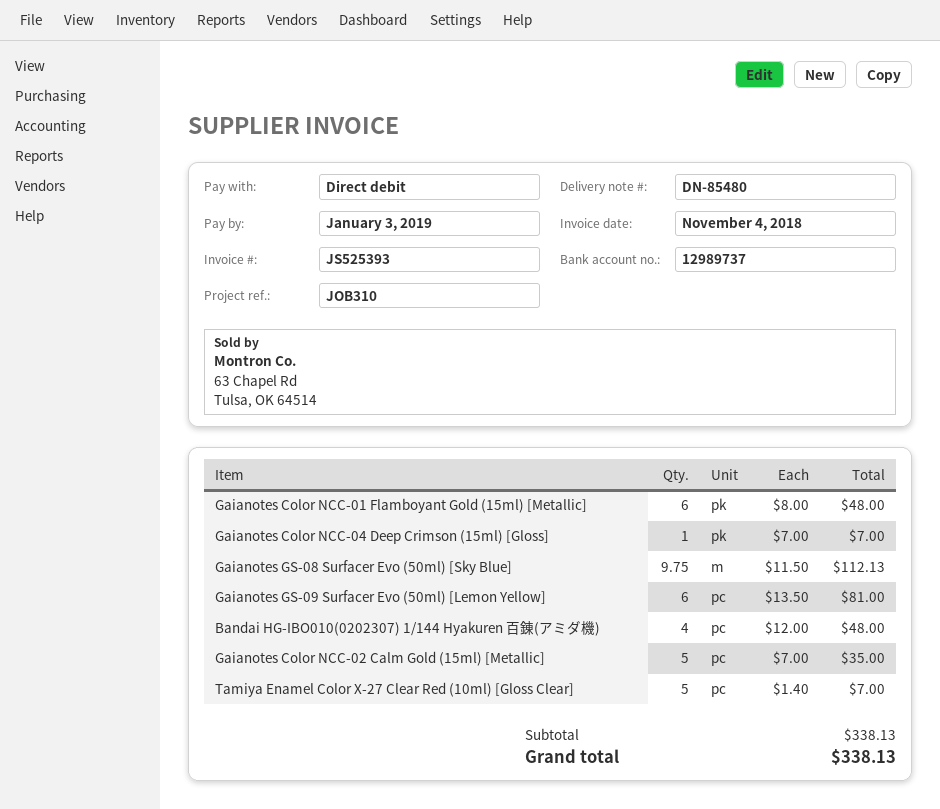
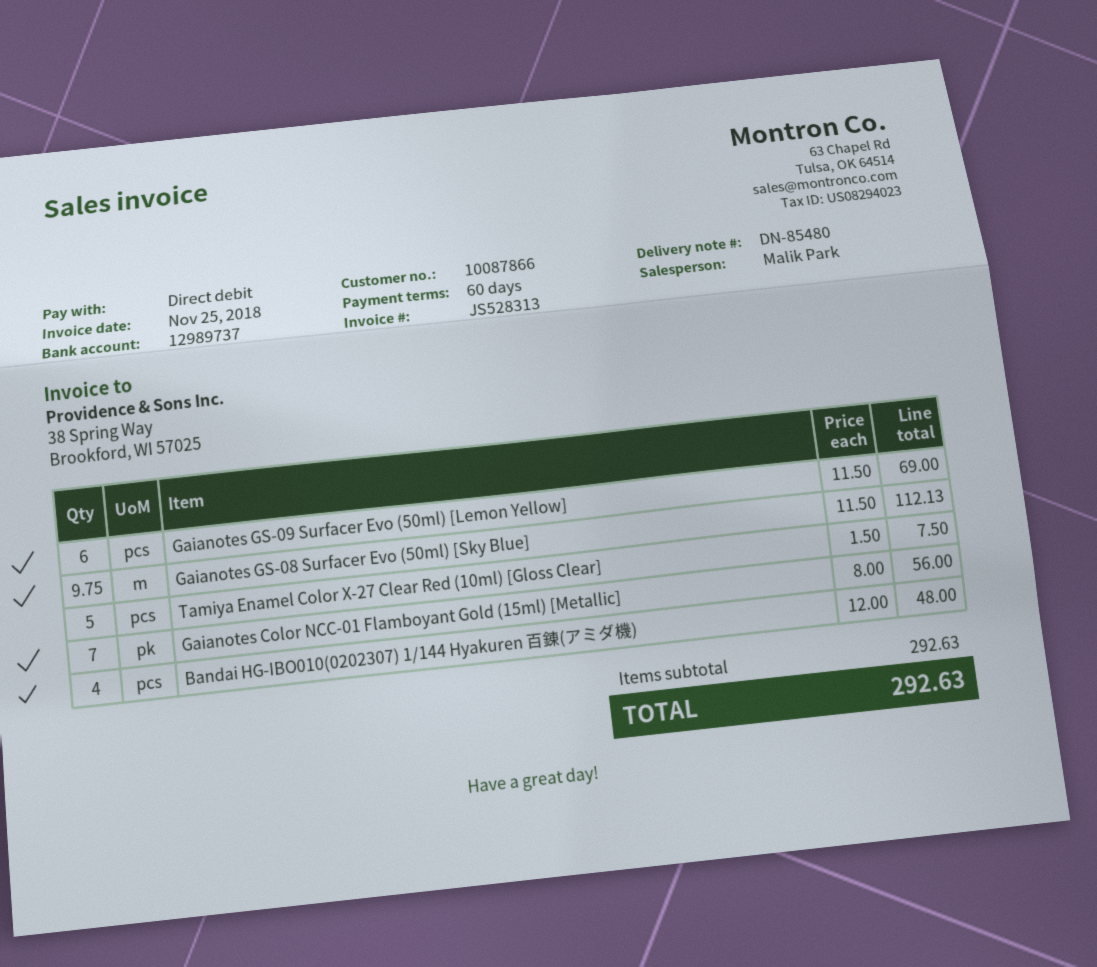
invoice number: JS525393 -> JS528313
invoice date: 2018-11-04 -> 2018-11-25
Gaianotes Color NCC-01 Flamboyant Gold (15ml) [Metallic]: 6 x 8.00 = 48.00 -> 7 x 8.00 = 56.00
Gaianotes Color NCC-04 Deep Crimson (15ml) [Gloss]: 1 x 7.00 = 7.00 -> none
Gaianotes GS-09 Surfacer Evo (50ml) [Lemon Yellow]: 6 x 13.50 = 81.00 -> 6 x 11.50 = 69.00
Gaianotes Color NCC-02 Calm Gold (15ml) [Metallic]: 5 x 7.00 = 35.00 -> none
Tamiya Enamel Color X-27 Clear Red (10ml) [Gloss Clear]: 5 x 1.40 = 7.00 -> 5 x 1.50 = 7.50
subtotal: 338.13 -> 292.63
total: 338.13 -> 292.63

